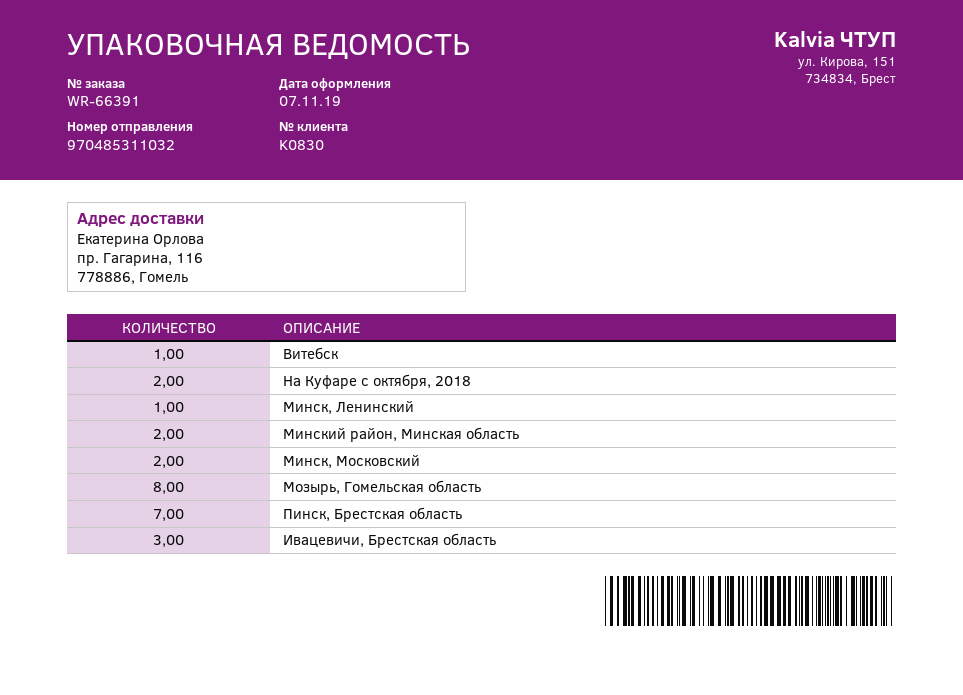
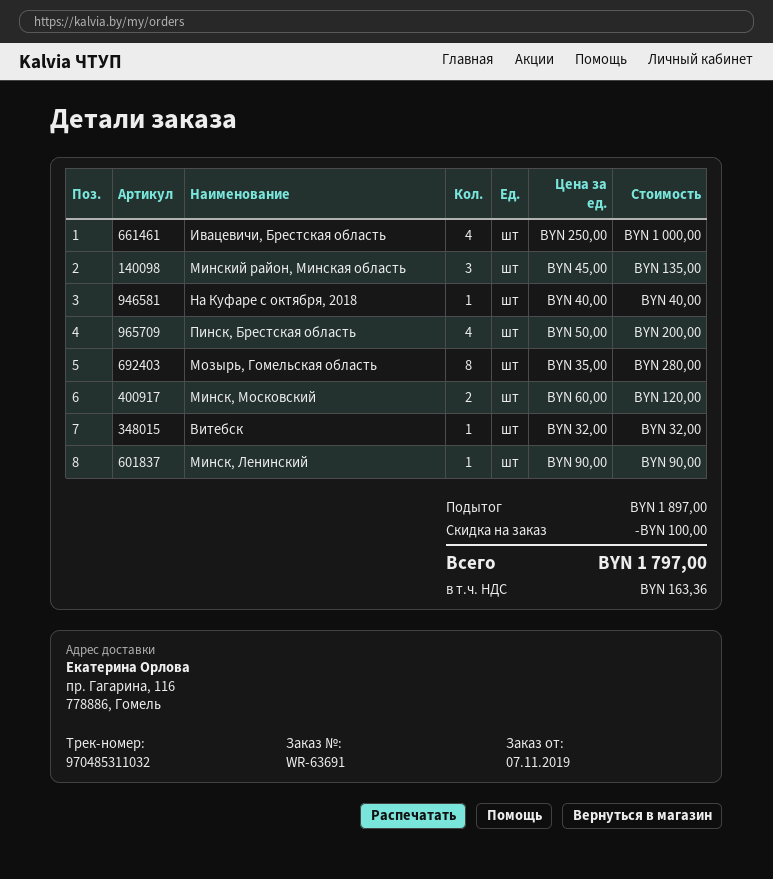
order number: WR-66391 -> WR-63691
На Куфаре с октября, 2018: 2 -> 1
Минский район, Минская область: 2 -> 3
Пинск, Брестская область: 7 -> 4
Ивацевичи, Брестская область: 3 -> 4

